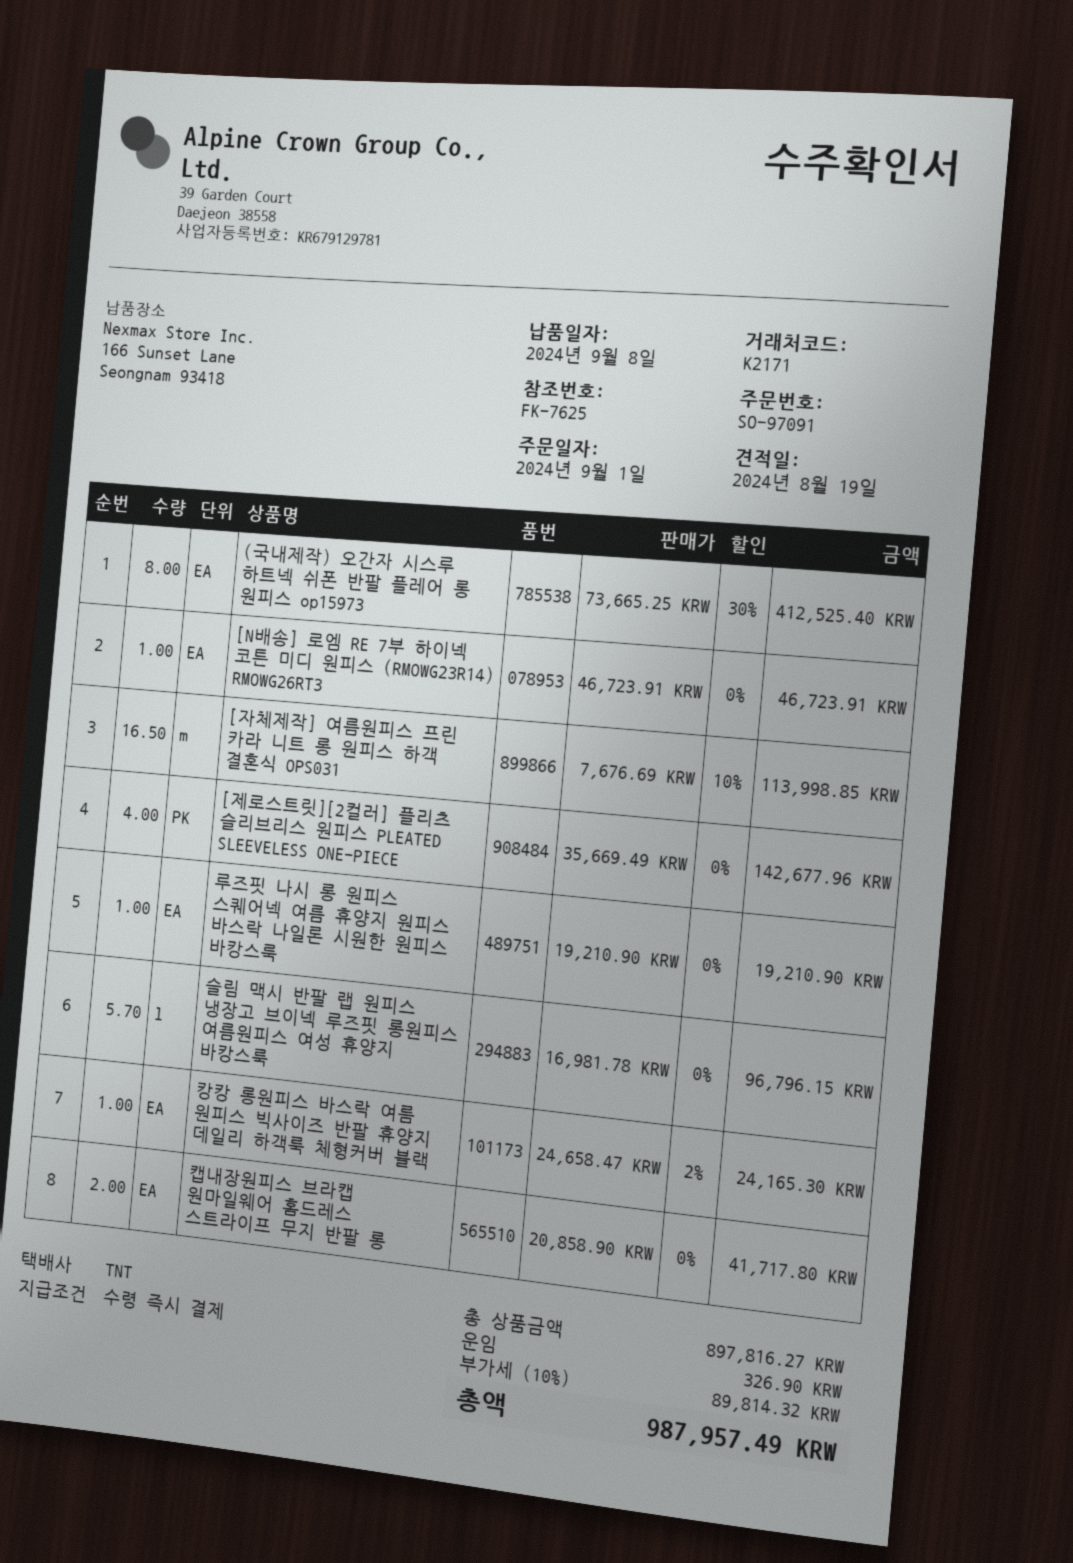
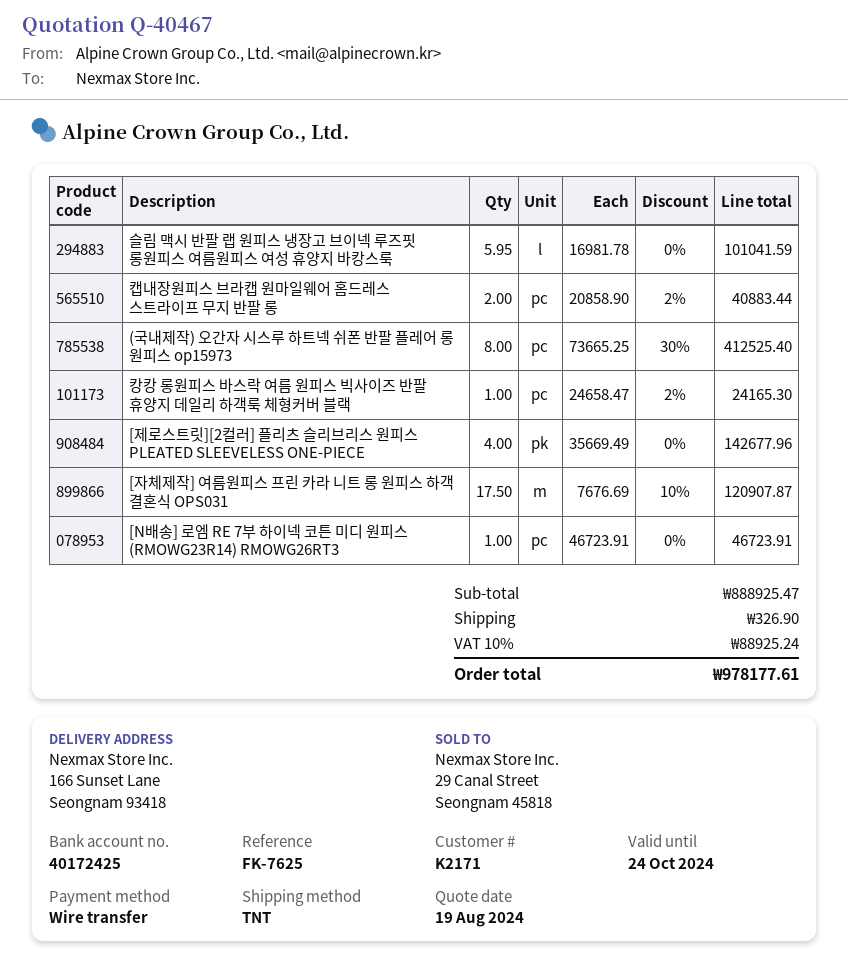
[자체제작] 여름원피스 프린 카라 니트 롱 원피스 하객 결혼식 OPS031: 16.5 x 7676.69 - 10% = 113998.85 -> 17.5 x 7676.69 - 10% = 120907.87
루즈핏 나시 롱 원피스 스퀘어넥 여름 휴양지 원피스 바스락 나일론 시원한 원피스 바캉스룩: 1 x 19210.90 = 19210.90 -> none
슬림 맥시 반팔 랩 원피스 냉장고 브이넥 루즈핏 롱원피스 여름원피스 여성 휴양지 바캉스룩: 5.7 x 16981.78 = 96796.15 -> 5.95 x 16981.78 = 101041.59
캡내장원피스 브라캡 원마일웨어 홈드레스 스트라이프 무지 반팔 롱: 2 x 20858.90 = 41717.80 -> 2 x 20858.90 - 2% = 40883.44
subtotal: 897816.27 -> 888925.47
tax: 10% = 89814.32 -> 10% = 88925.24
total: 987957.49 -> 978177.61

